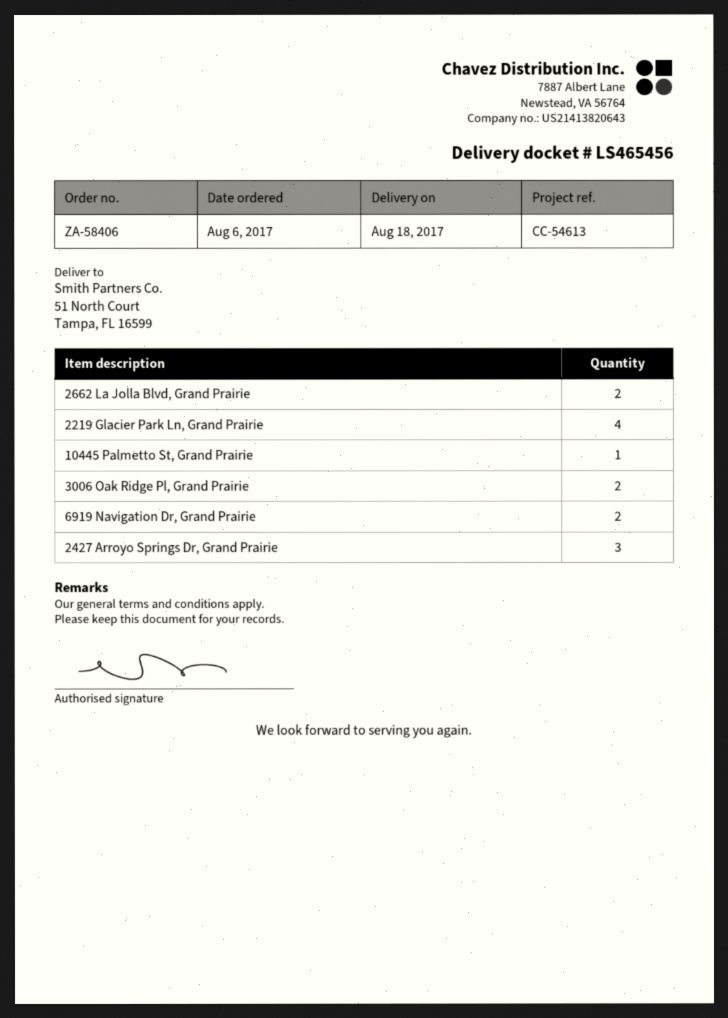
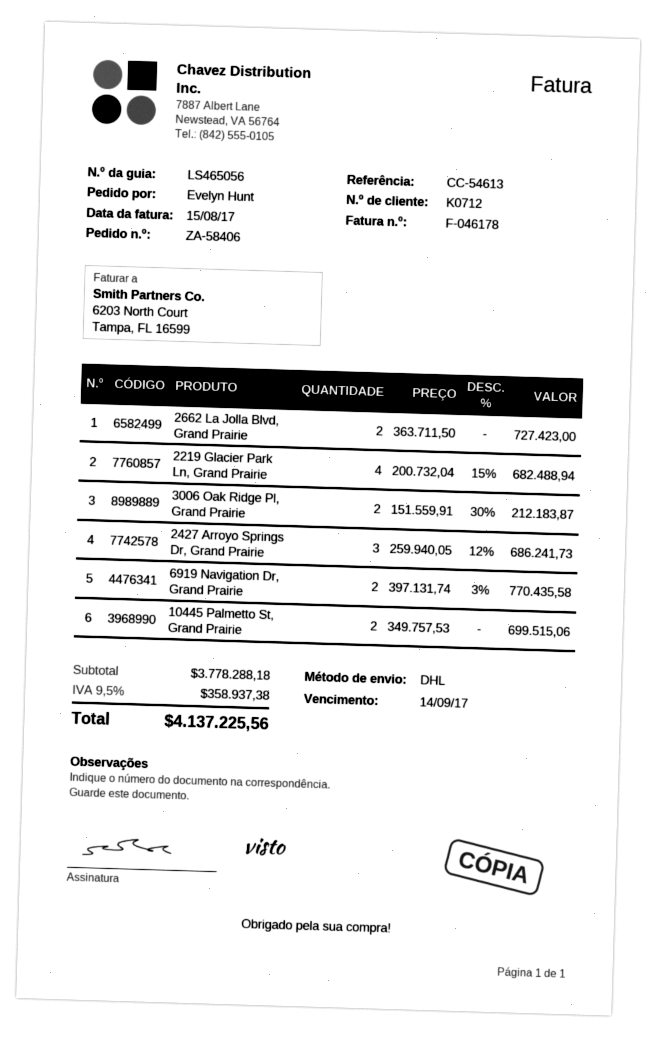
delivery note number: LS465456 -> LS465056
10445 Palmetto St, Grand Prairie: 1 -> 2

